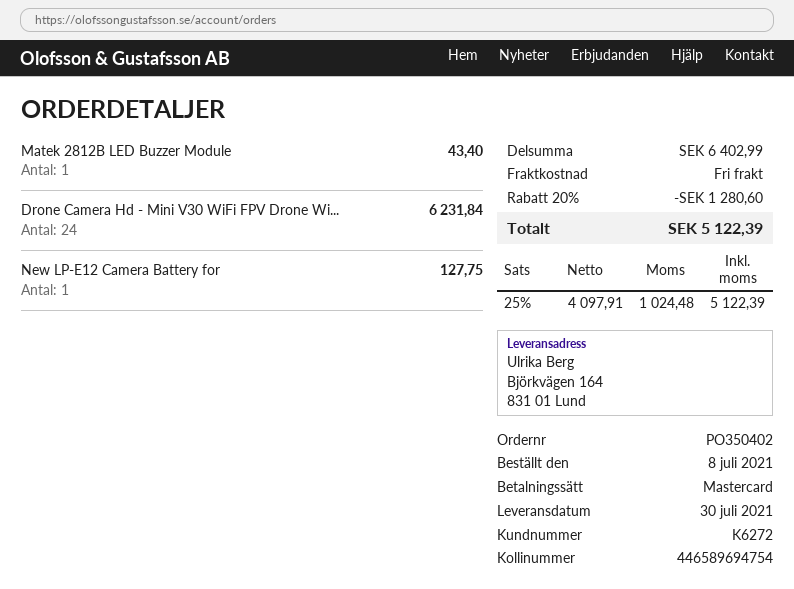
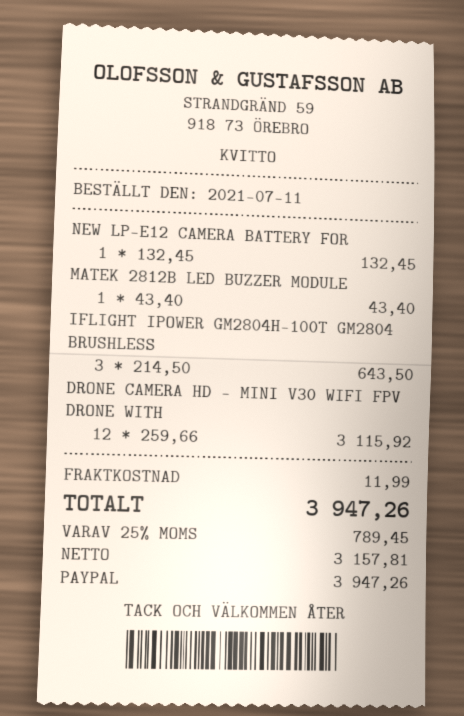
order date: 2021-07-08 -> 2021-07-11
payment method: Mastercard -> PayPal
Drone Camera Hd - Mini V30 WiFi FPV Drone Wi...: 24 for 6231.84 -> 12 for 3115.92
New LP-E12 Camera Battery for: 1 for 127.75 -> 1 for 132.45
IFLIGHT IPOWER GM2804H-100T GM2804 BRUSHLESS: none -> 3 for 643.50
discount: 20% = 1280.60 -> none
shipping: 0.00 -> 11.99
net: 4097.91 -> 3157.81
tax: 25% = 1024.48 -> 25% = 789.45
total: 5122.39 -> 3947.26

